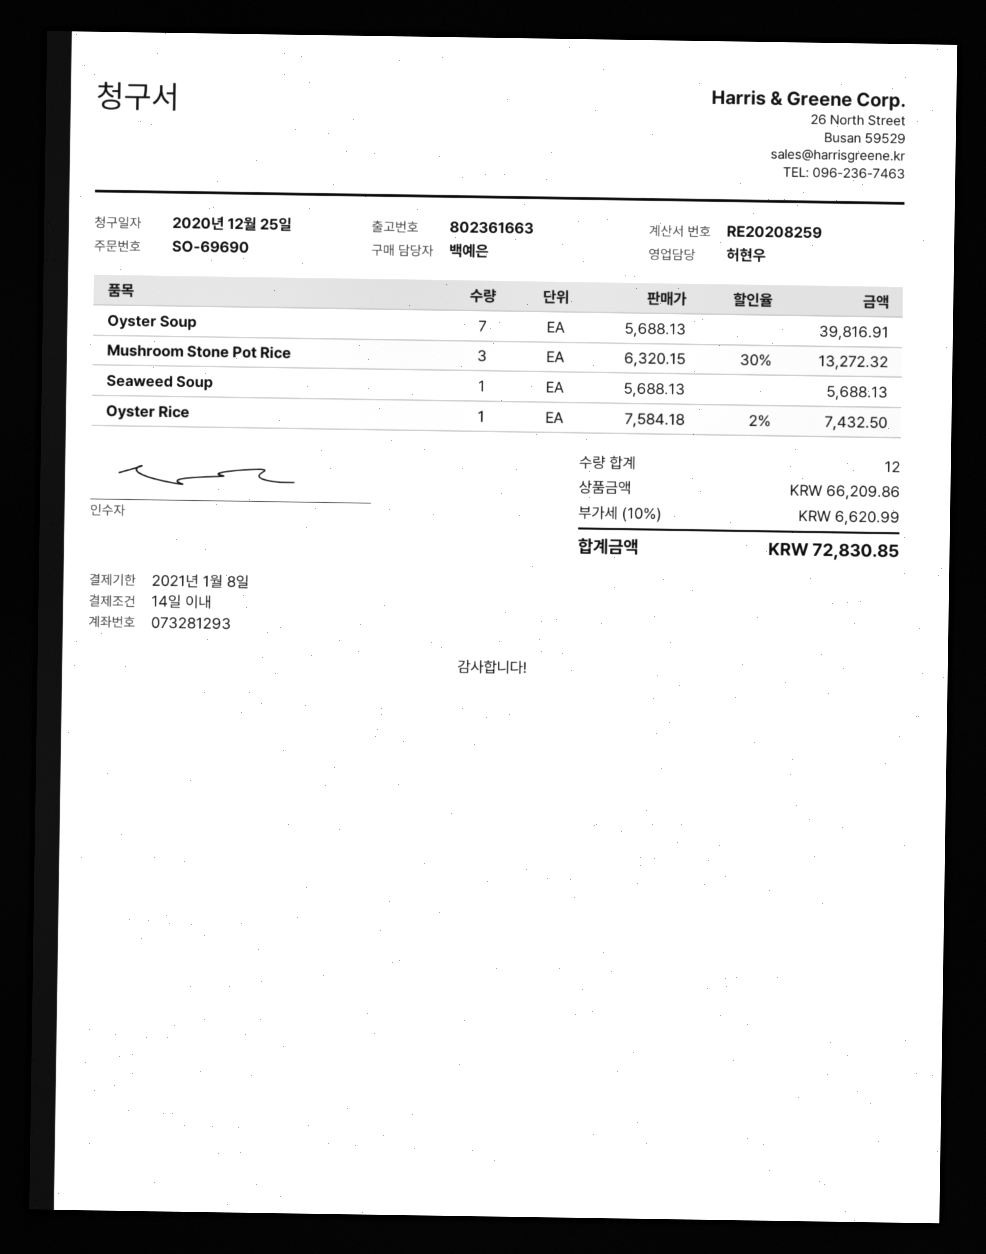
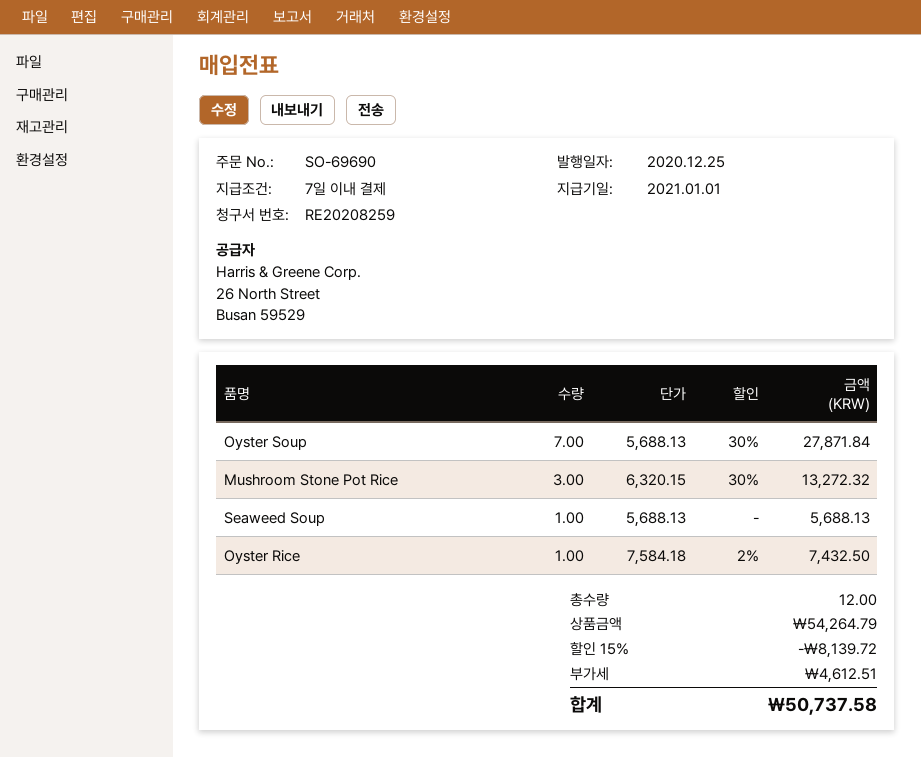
payment terms: 14 days -> 7 days
due date: 2021-01-08 -> 2021-01-01
Oyster Soup: 7 x 5688.13 = 39816.91 -> 7 x 5688.13 - 30% = 27871.84
subtotal: 66209.86 -> 54264.79
discount: none -> 15% = 8139.72
tax: 6620.99 -> 4612.51
total: 72830.85 -> 50737.58

